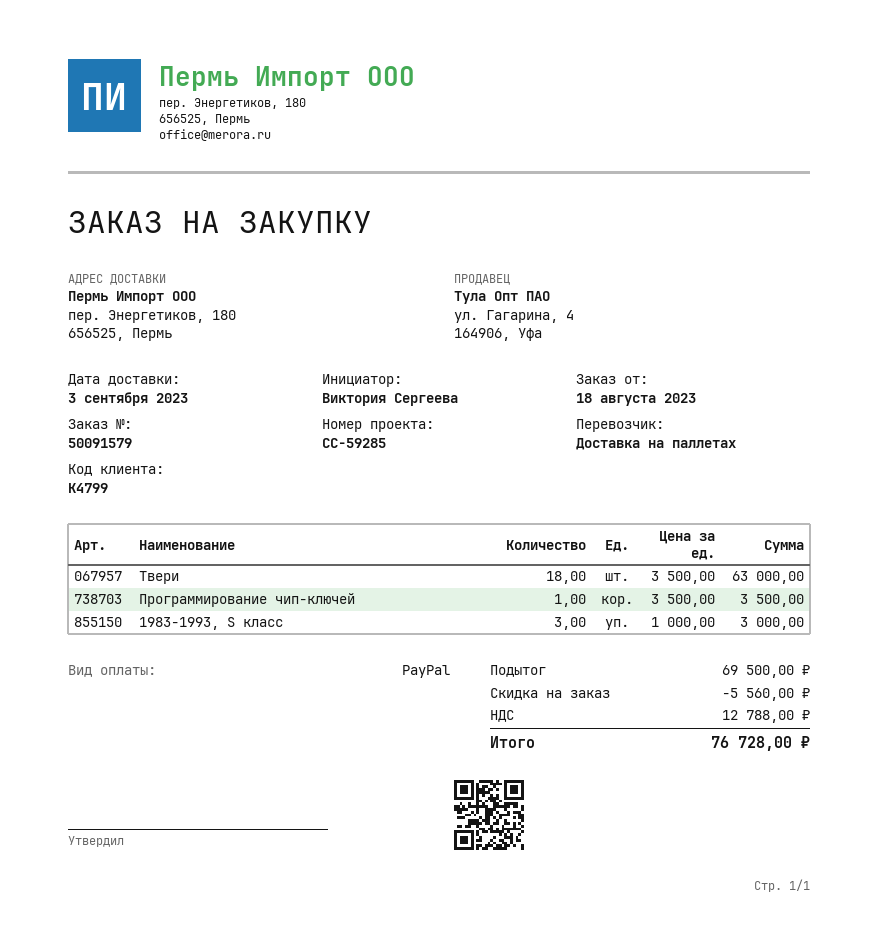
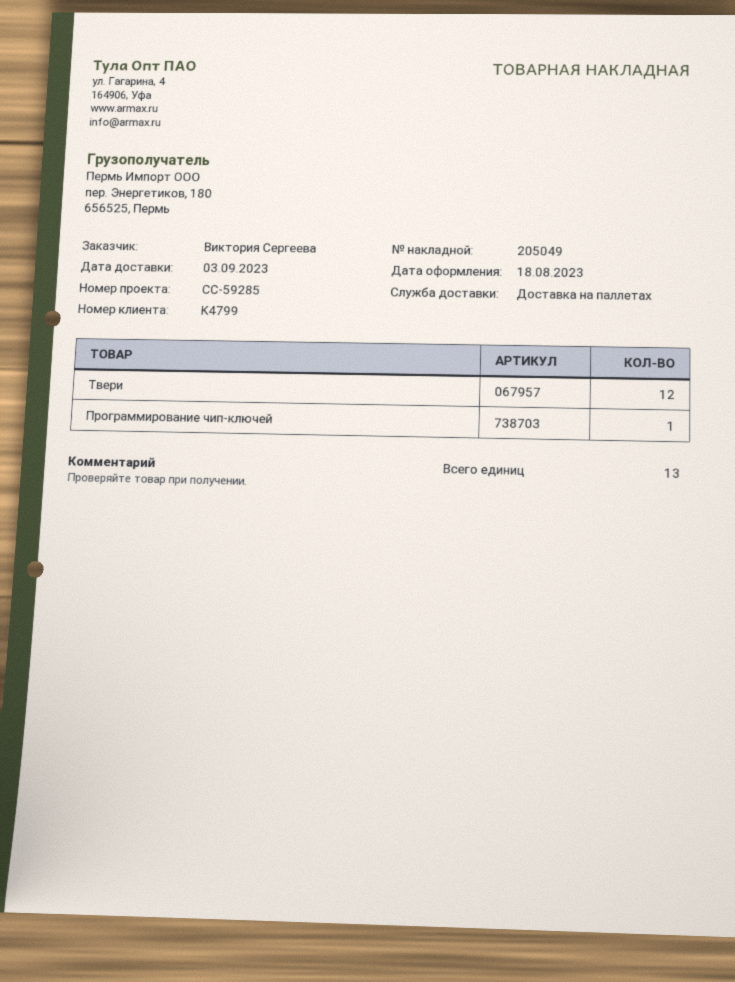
Твери: 18 -> 12
1983-1993, S класс: 3 -> none

